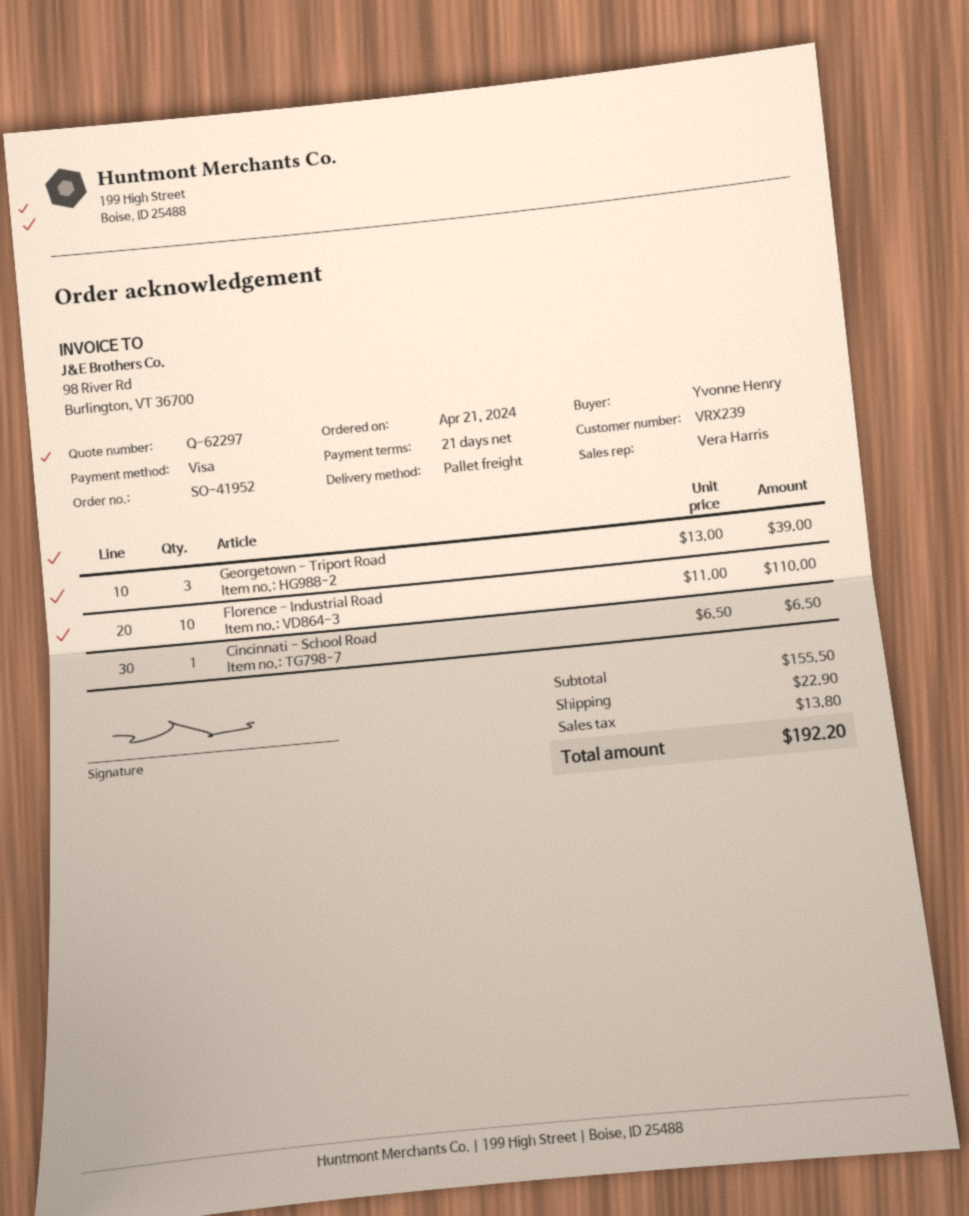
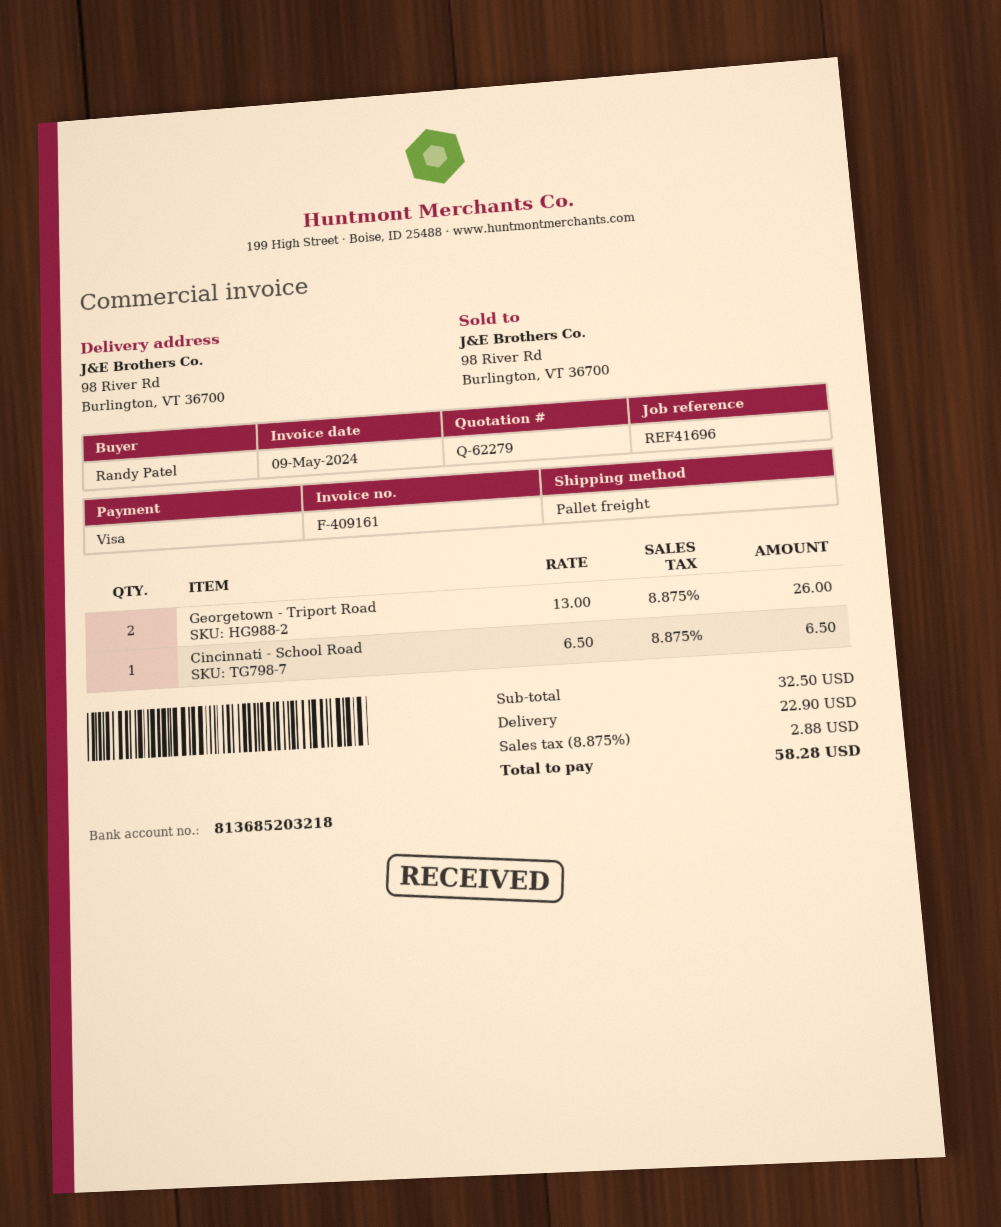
quote number: Q-62297 -> Q-62279
ordered by: Yvonne Henry -> Randy Patel
Georgetown - Triport Road: 3 x 13.00 = 39.00 -> 2 x 13.00 = 26.00
Florence - Industrial Road: 10 x 11.00 = 110.00 -> none
subtotal: 155.50 -> 32.50
tax: 13.80 -> 2.88
total: 192.20 -> 58.28

